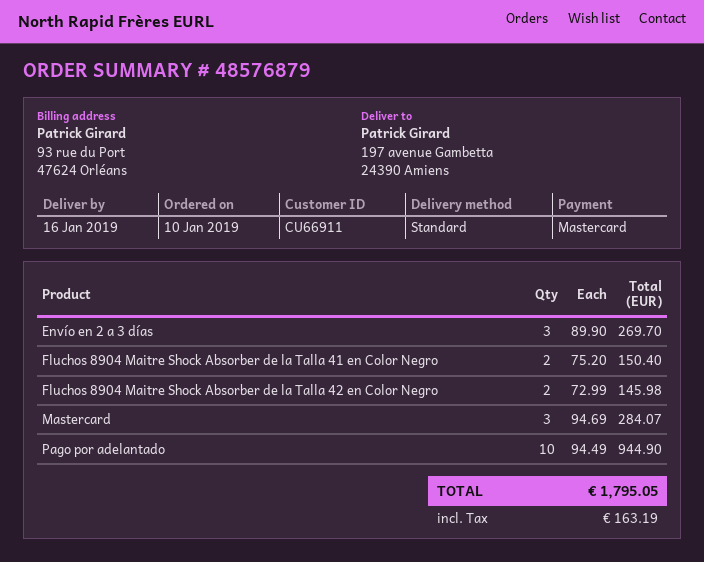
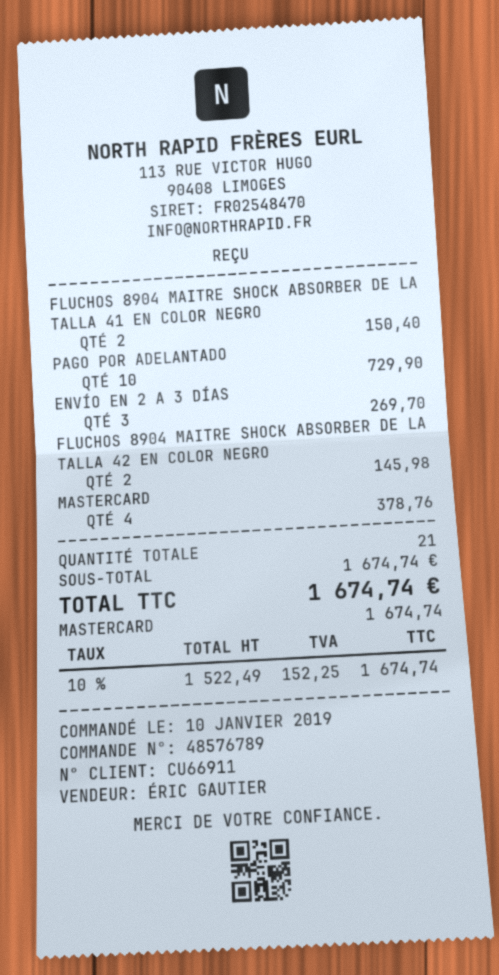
order number: 48576879 -> 48576789
Mastercard: 3 for 284.07 -> 4 for 378.76
Pago por adelantado: 10 for 944.90 -> 10 for 729.90
tax: 163.19 -> 152.25
total: 1795.05 -> 1674.74

